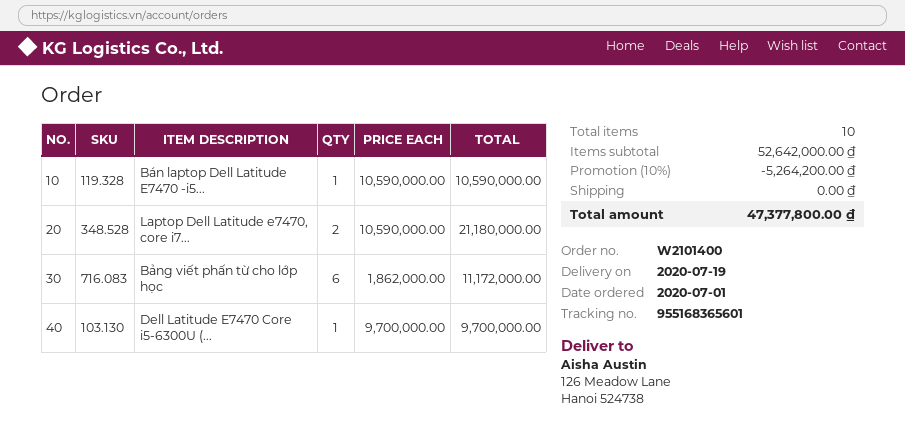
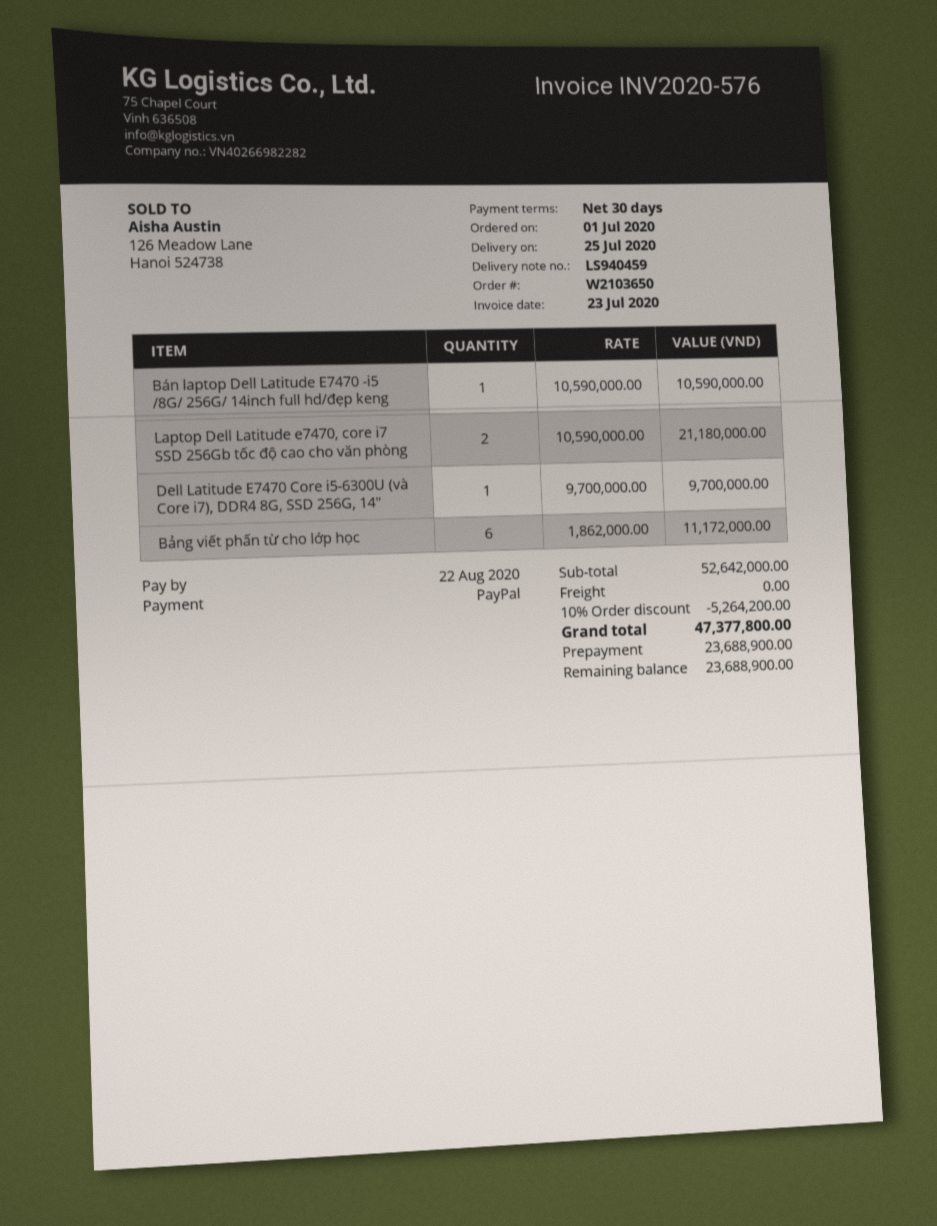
order number: W2101400 -> W2103650
delivery date: 2020-07-19 -> 2020-07-25

